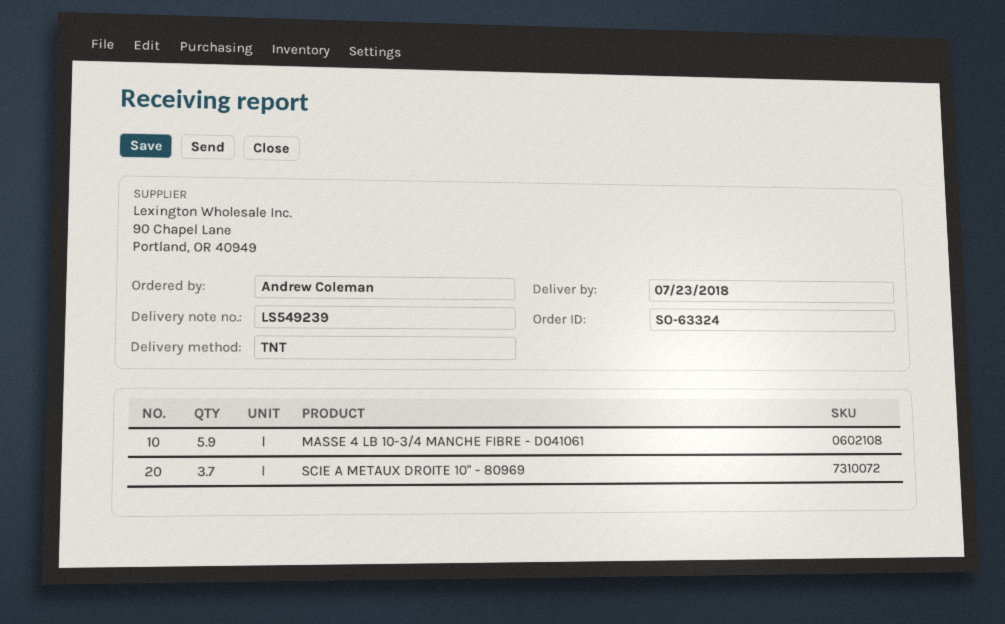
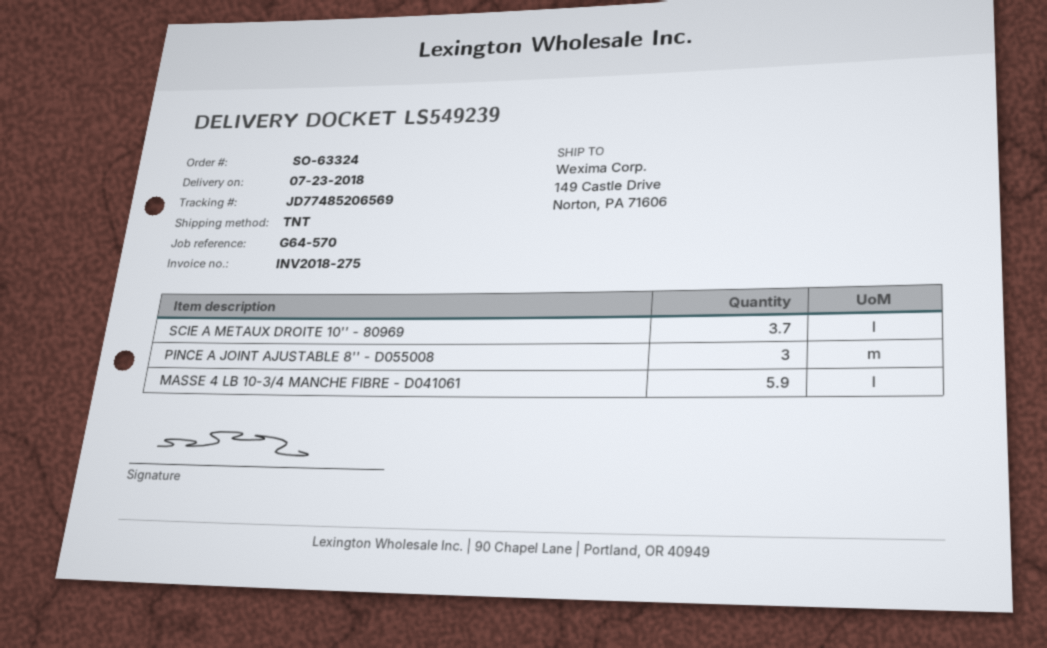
PINCE A JOINT AJUSTABLE 8'' - D055008: none -> 3

